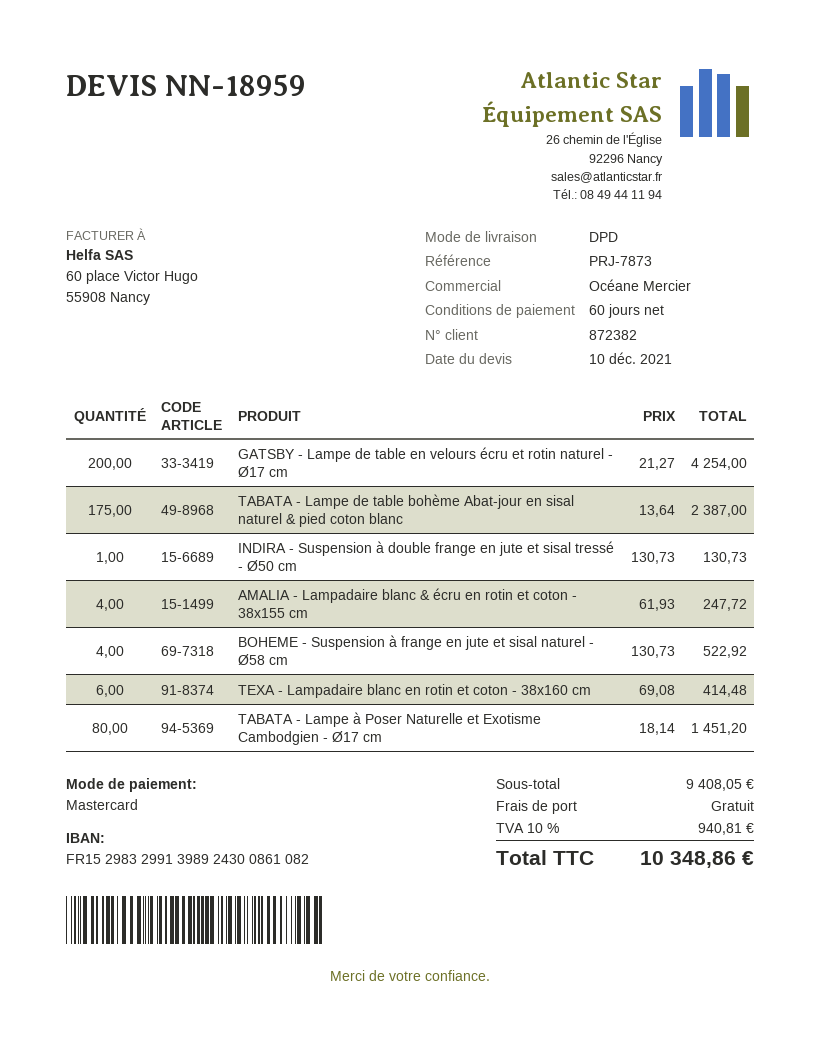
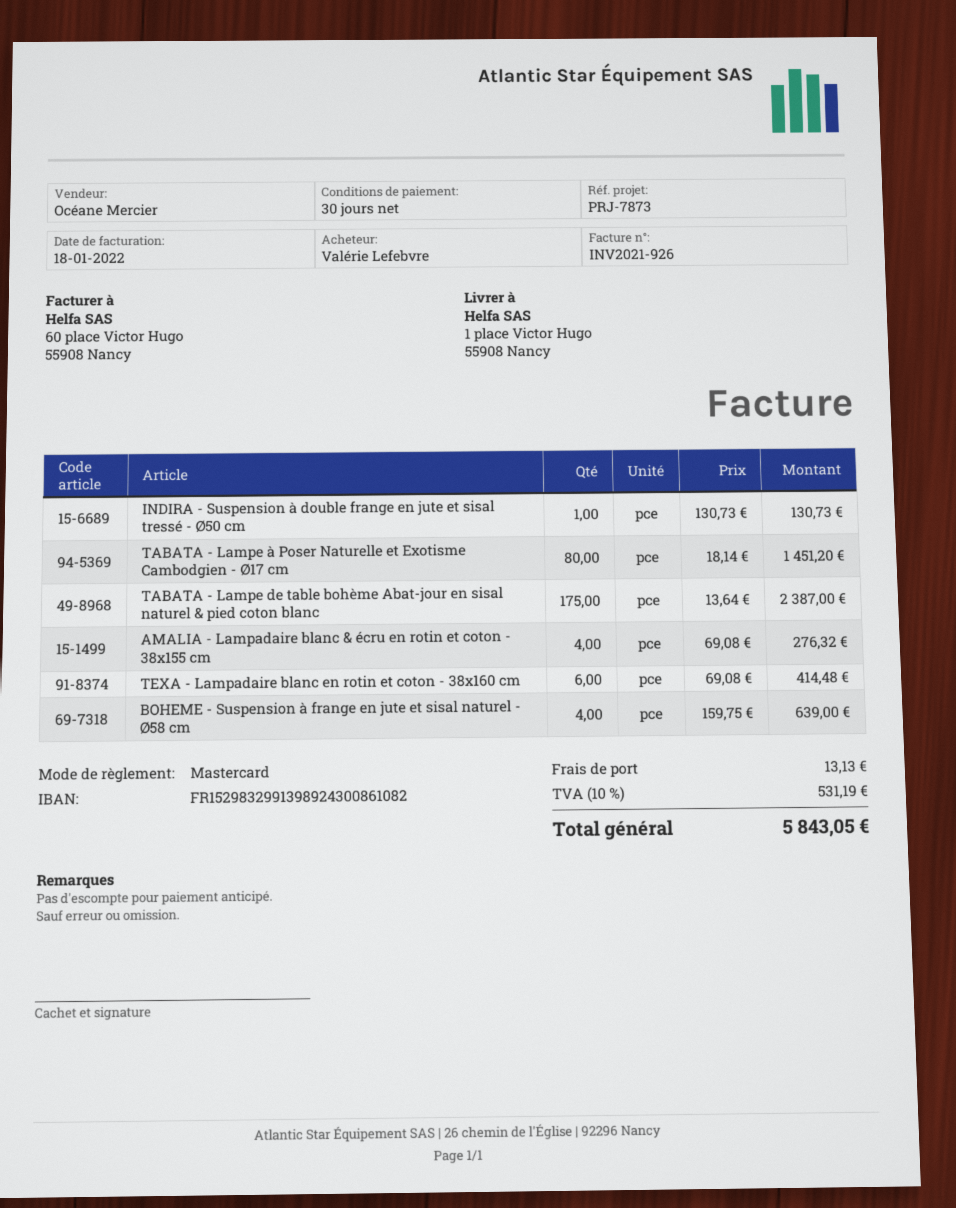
payment terms: 60 days -> 30 days
GATSBY - Lampe de table en velours écru et rotin naturel - Ø17 cm: 200 x 21.27 = 4254.00 -> none
AMALIA - Lampadaire blanc & écru en rotin et coton - 38x155 cm: 4 x 61.93 = 247.72 -> 4 x 69.08 = 276.32
BOHEME - Suspension à frange en jute et sisal naturel - Ø58 cm: 4 x 130.73 = 522.92 -> 4 x 159.75 = 639.00
shipping: 0.00 -> 13.13
tax: 10% = 940.81 -> 10% = 531.19
total: 10348.86 -> 5843.05

